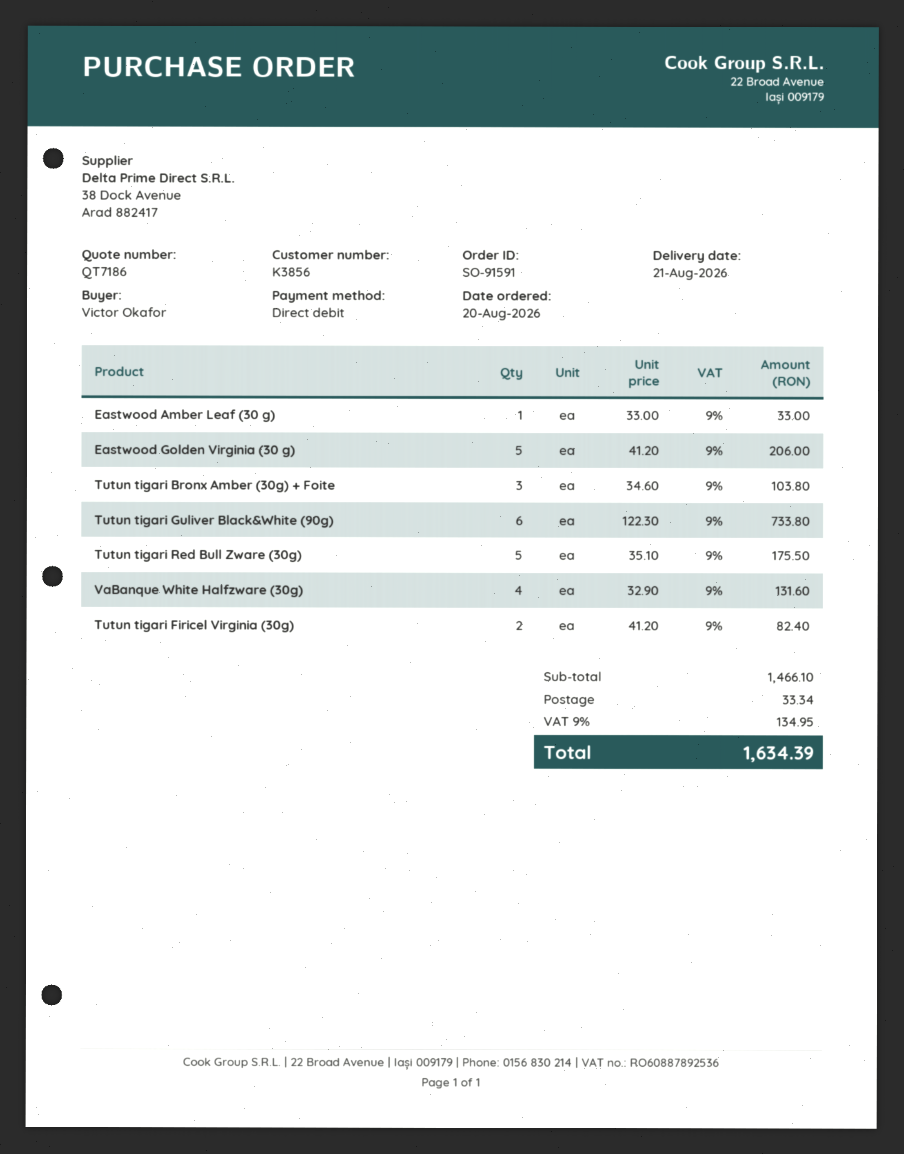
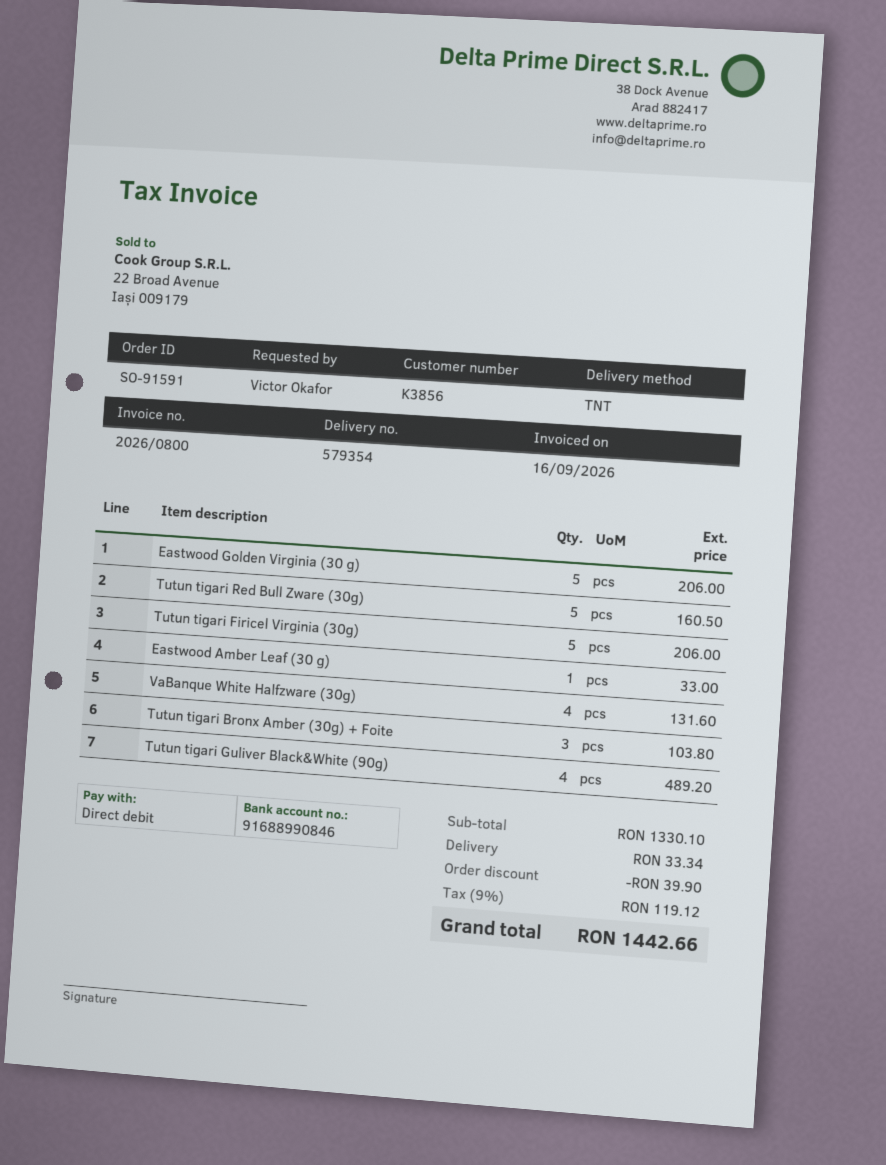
Tutun tigari Guliver Black&White (90g): 6 for 733.80 -> 4 for 489.20
Tutun tigari Red Bull Zware (30g): 5 for 175.50 -> 5 for 160.50
Tutun tigari Firicel Virginia (30g): 2 for 82.40 -> 5 for 206.00
subtotal: 1466.10 -> 1330.10
discount: none -> 39.90
tax: 9% = 134.95 -> 9% = 119.12
total: 1634.39 -> 1442.66

